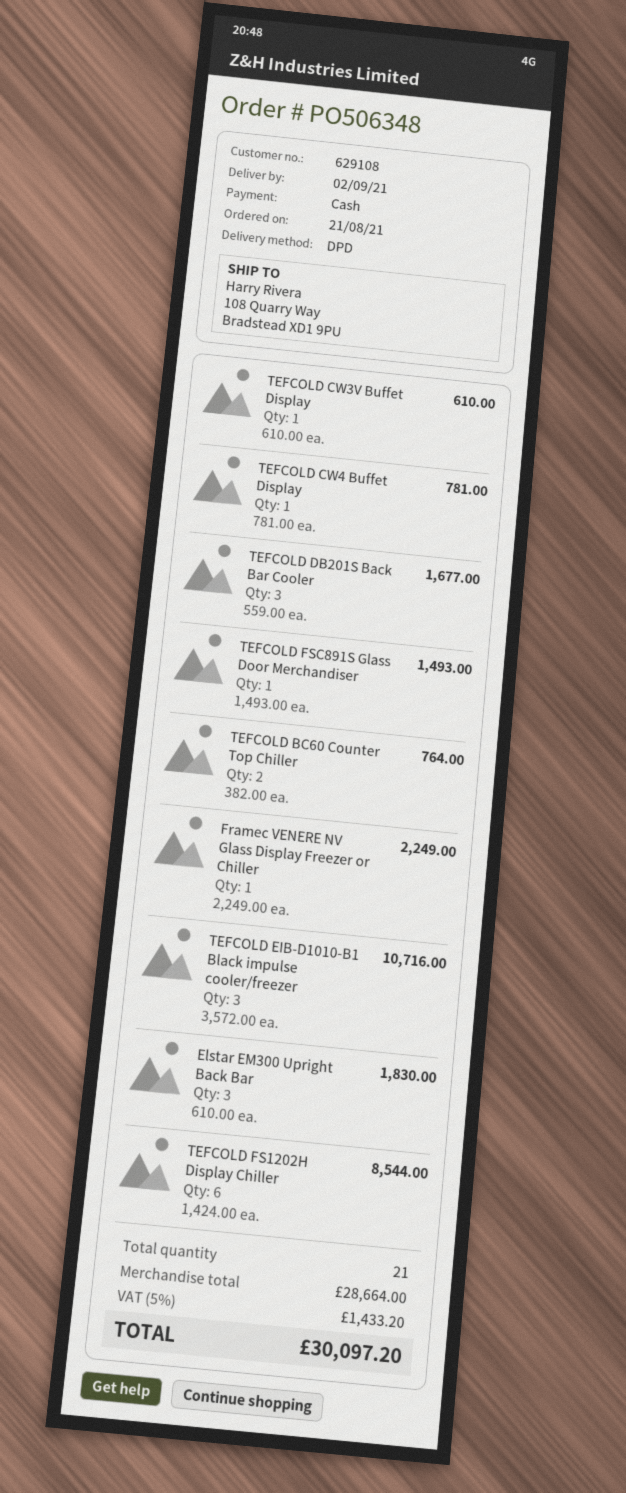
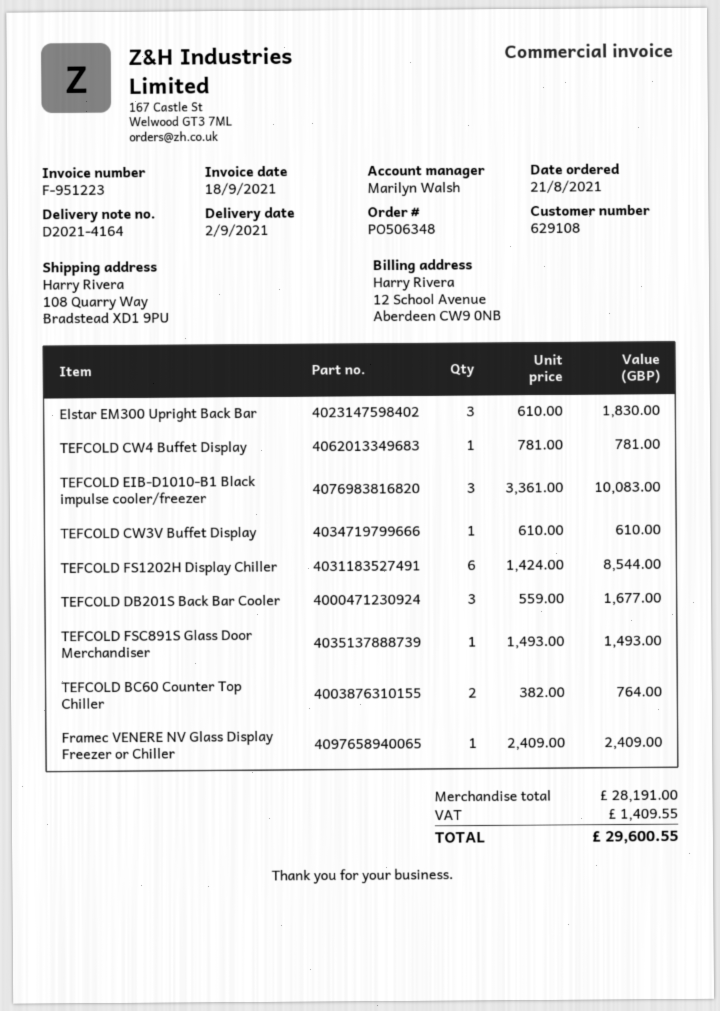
Framec VENERE NV Glass Display Freezer or Chiller: 1 x 2249.00 = 2249.00 -> 1 x 2409.00 = 2409.00
TEFCOLD EIB-D1010-B1 Black impulse cooler/freezer: 3 x 3572.00 = 10716.00 -> 3 x 3361.00 = 10083.00
subtotal: 28664.00 -> 28191.00
tax: 1433.20 -> 1409.55
total: 30097.20 -> 29600.55

